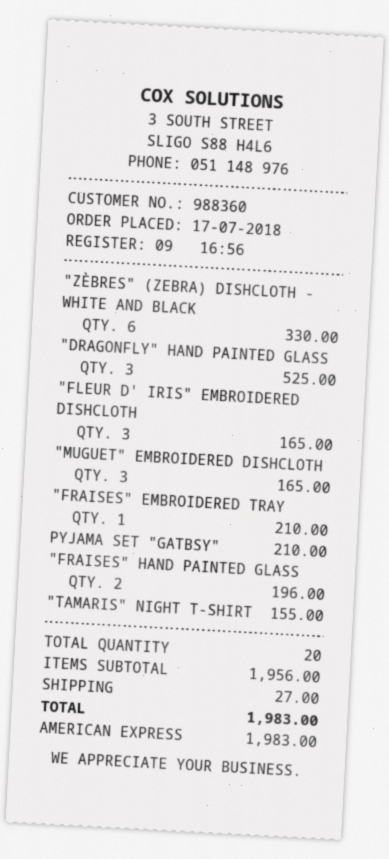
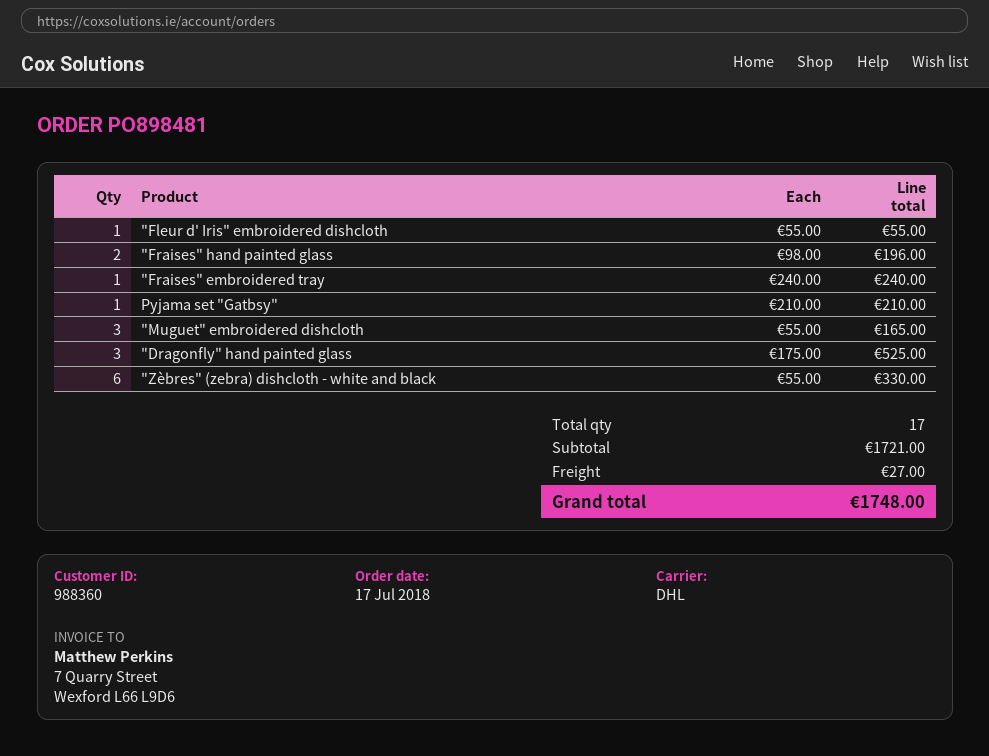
"FLEUR D' IRIS" EMBROIDERED DISHCLOTH: 3 for 165.00 -> 1 for 55.00
"FRAISES" EMBROIDERED TRAY: 1 for 210.00 -> 1 for 240.00
"TAMARIS" NIGHT T-SHIRT: 1 for 155.00 -> none
total quantity: 20 -> 17
subtotal: 1956.00 -> 1721.00
total: 1983.00 -> 1748.00

